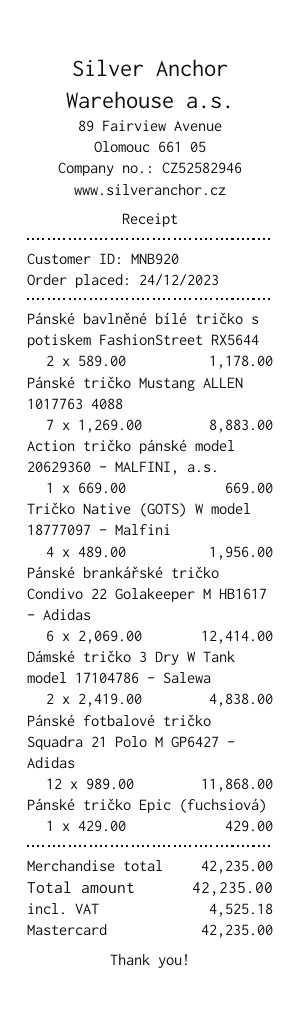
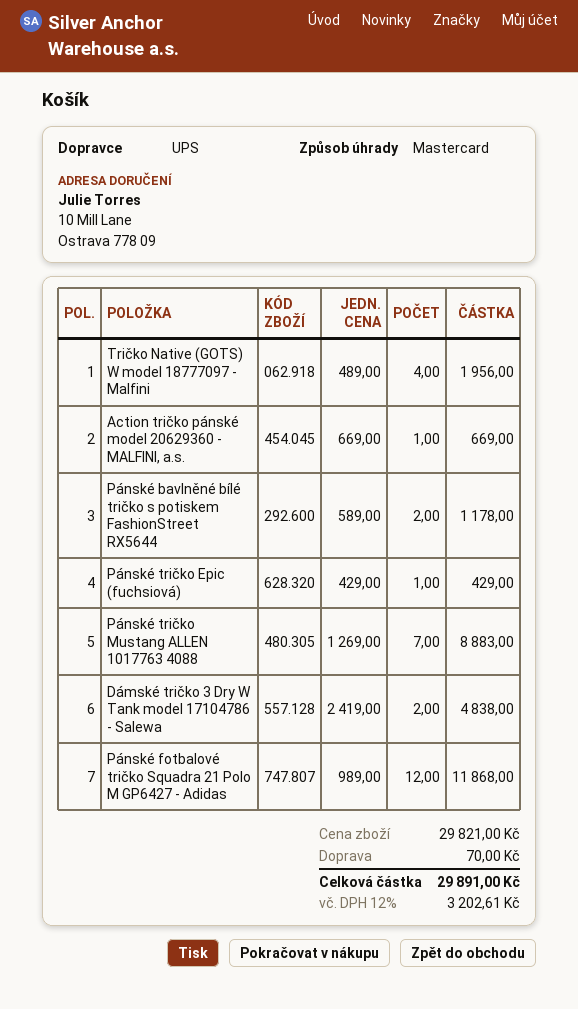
Pánské brankářské tričko Condivo 22 Golakeeper M HB1617 - Adidas: 6 x 2069.00 = 12414.00 -> none
subtotal: 42235.00 -> 29821.00
shipping: none -> 70.00
tax: 4525.18 -> 3202.61
total: 42235.00 -> 29891.00

